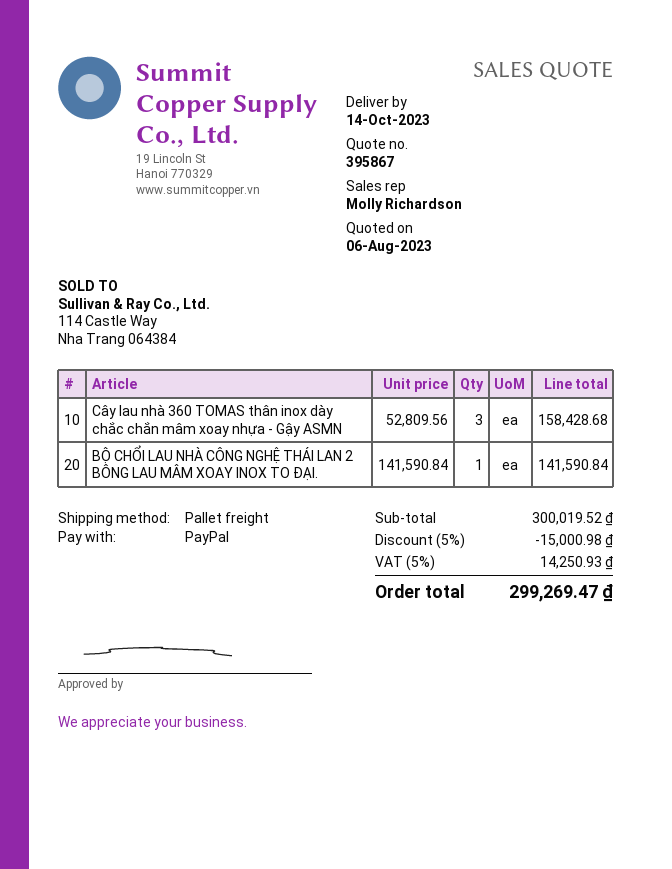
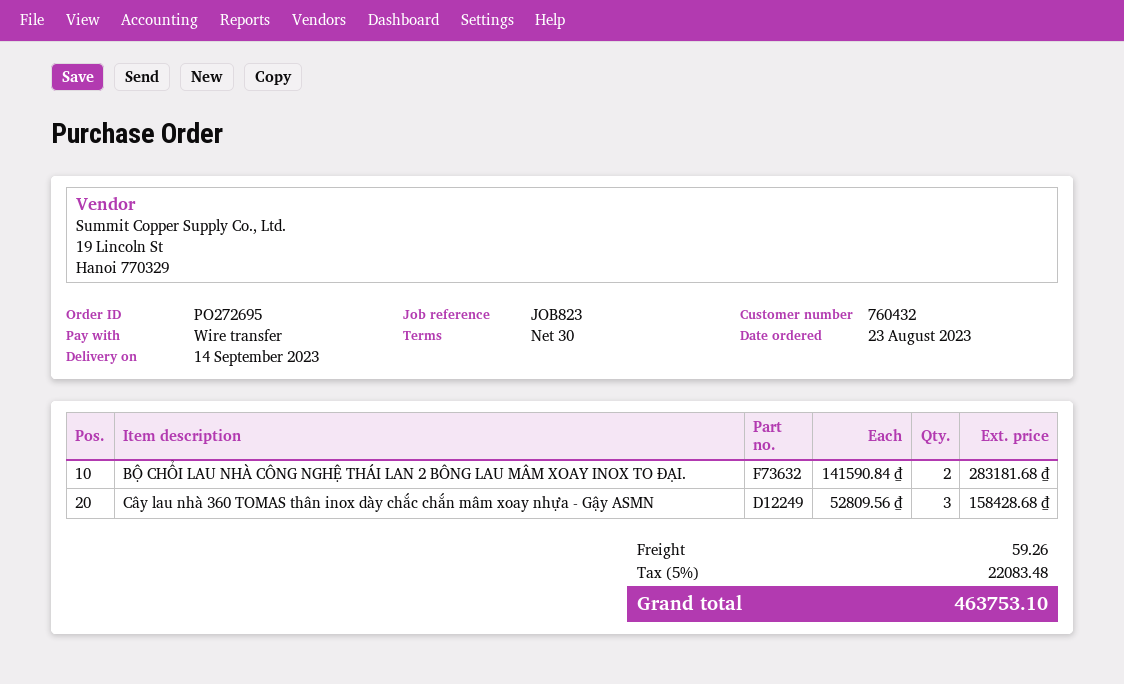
delivery date: 2023-10-14 -> 2023-09-14
payment method: PayPal -> bank transfer
BỘ CHỔI LAU NHÀ CÔNG NGHỆ THÁI LAN 2 BÔNG LAU MÂM XOAY INOX TO ĐẠI.: 1 x 141590.84 = 141590.84 -> 2 x 141590.84 = 283181.68
discount: 5% = 15000.98 -> none
shipping: none -> 59.26
tax: 5% = 14250.93 -> 5% = 22083.48
total: 299269.47 -> 463753.10

